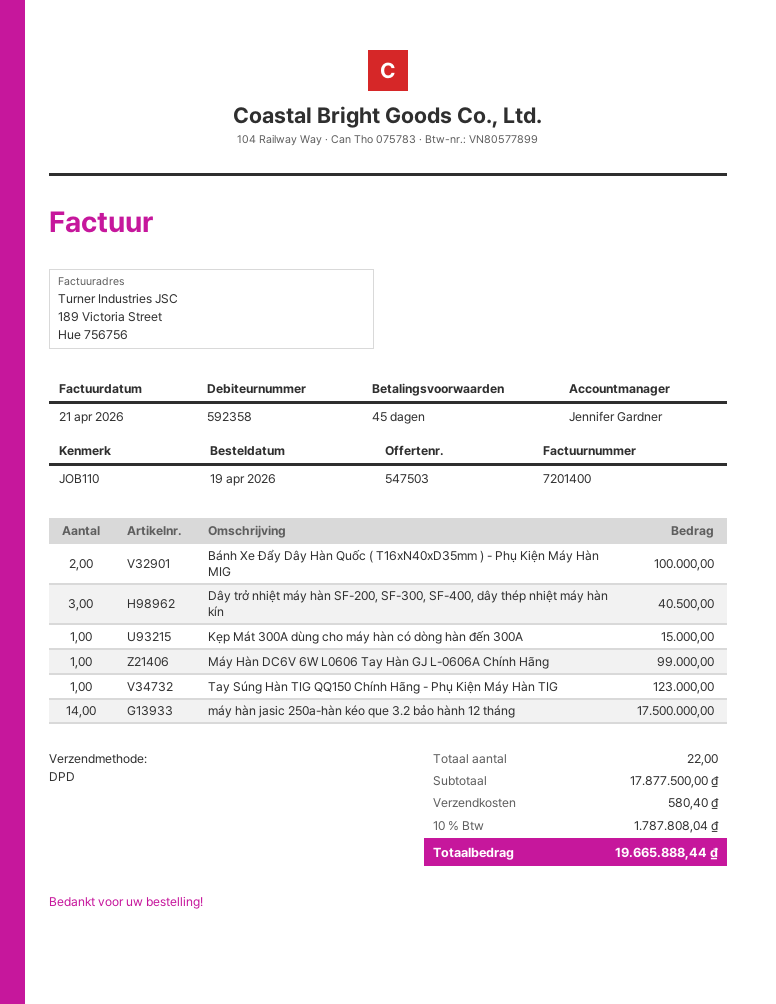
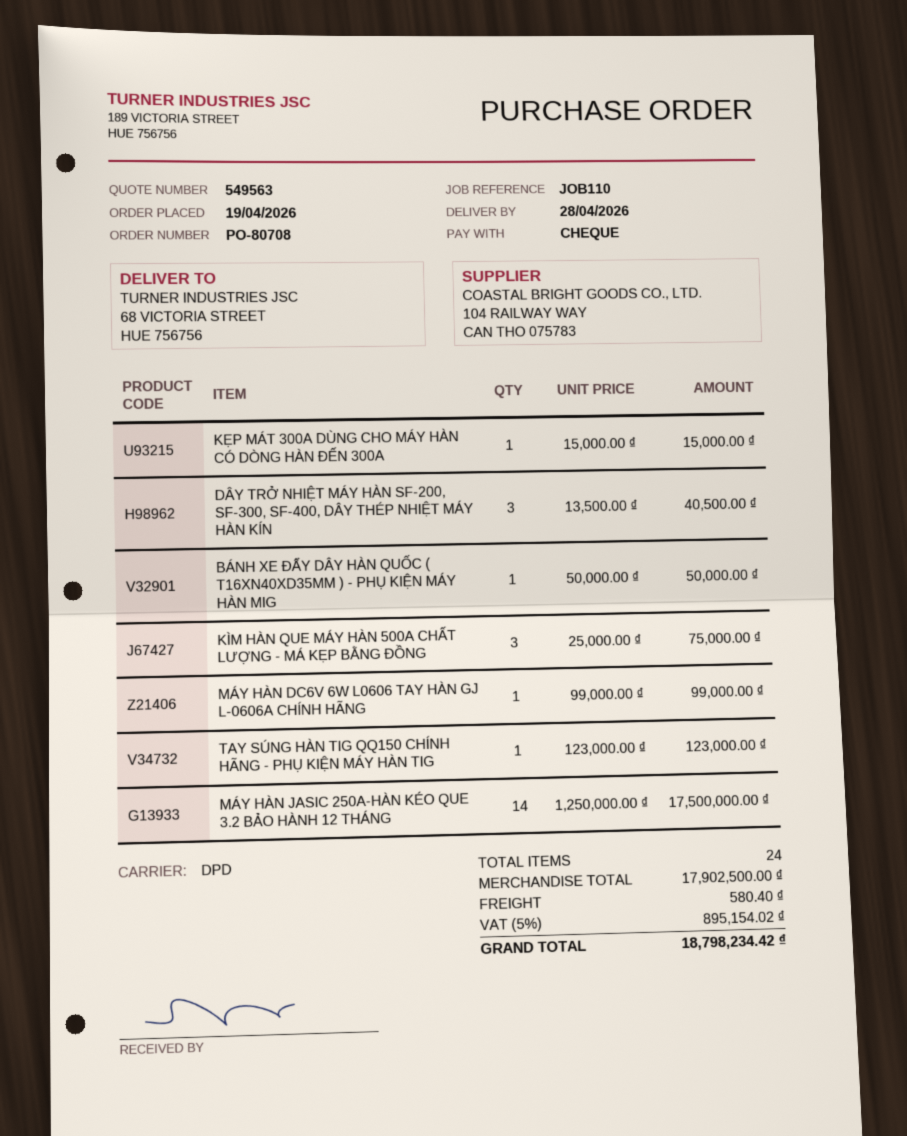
quote number: 547503 -> 549563
Bánh Xe Đẩy Dây Hàn Quốc ( T16xN40xD35mm ) - Phụ Kiện Máy Hàn MIG: 2 for 100000.00 -> 1 for 50000.00
KÌM HÀN QUE MÁY HÀN 500A CHẤT LƯỢNG - MÁ KẸP BẰNG ĐỒNG: none -> 3 for 75000.00
total quantity: 22 -> 24
subtotal: 17877500.00 -> 17902500.00
tax: 10% = 1787808.04 -> 5% = 895154.02
total: 19665888.44 -> 18798234.42

